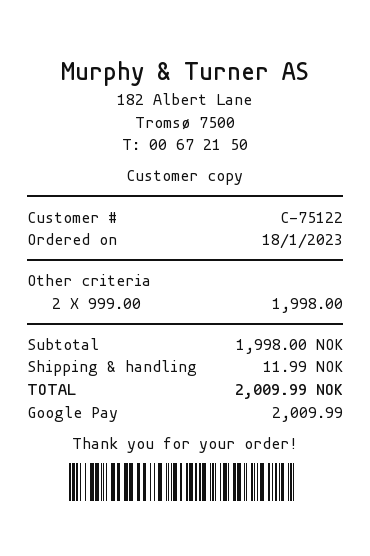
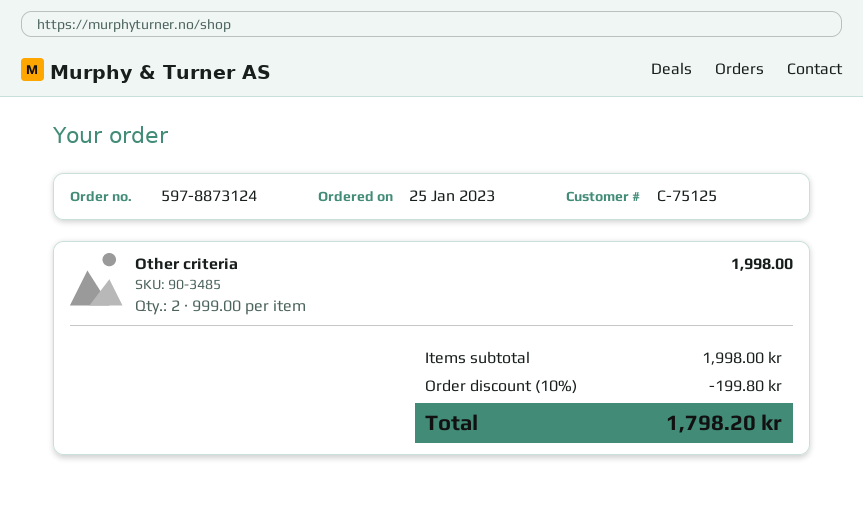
order date: 2023-01-18 -> 2023-01-25
customer number: C-75122 -> C-75125
discount: none -> 10% = 199.80
shipping: 11.99 -> none
total: 2009.99 -> 1798.20

